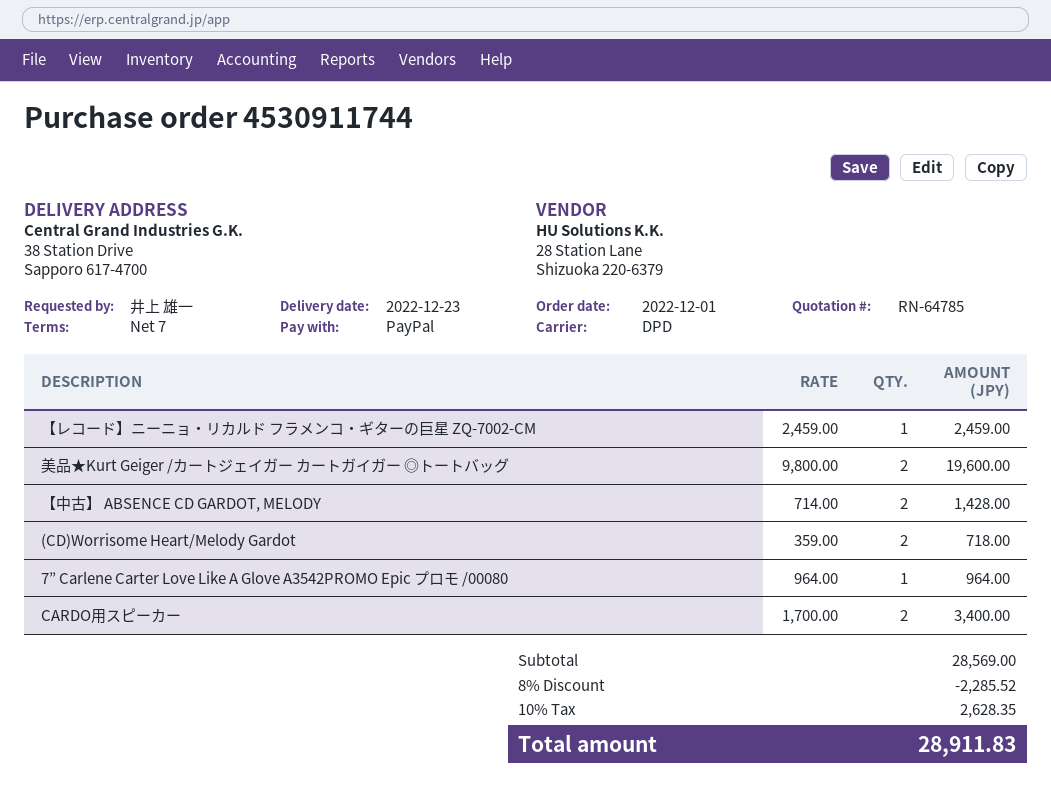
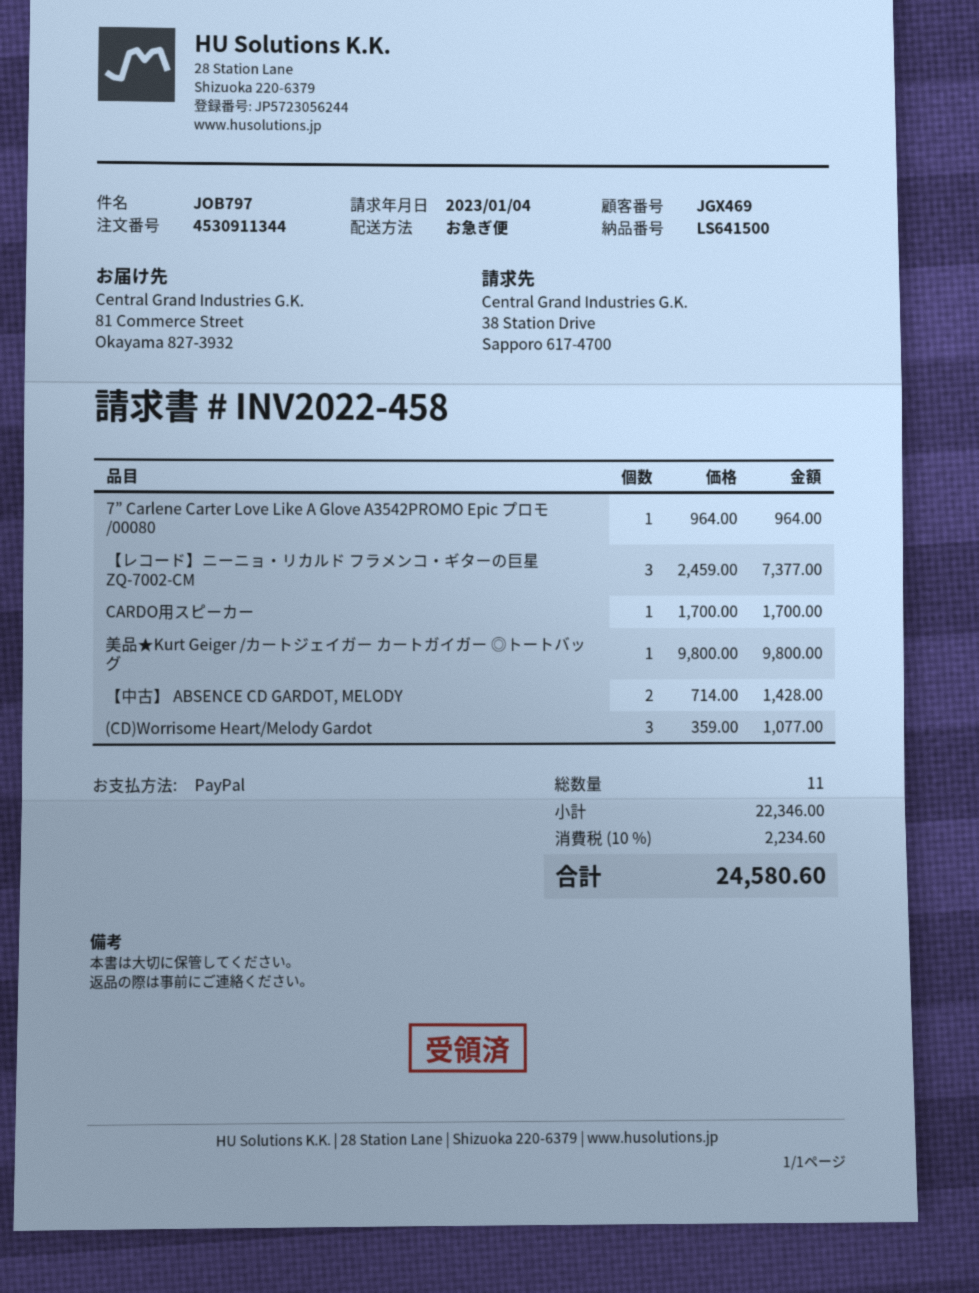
order number: 4530911744 -> 4530911344
shipping method: DPD -> express
ship to: 38 Station Drive, Sapporo 617-4700 -> 81 Commerce Street, Okayama 827-3932
【レコード】ニーニョ・リカルド フラメンコ・ギターの巨星 ZQ-7002-CM: 1 x 2459.00 = 2459.00 -> 3 x 2459.00 = 7377.00
美品★Kurt Geiger /カートジェイガー カートガイガー ◎トートバッグ: 2 x 9800.00 = 19600.00 -> 1 x 9800.00 = 9800.00
(CD)Worrisome Heart/Melody Gardot: 2 x 359.00 = 718.00 -> 3 x 359.00 = 1077.00
CARDO用スピーカー: 2 x 1700.00 = 3400.00 -> 1 x 1700.00 = 1700.00
subtotal: 28569.00 -> 22346.00
discount: 8% = 2285.52 -> none
tax: 10% = 2628.35 -> 10% = 2234.60
total: 28911.83 -> 24580.60

